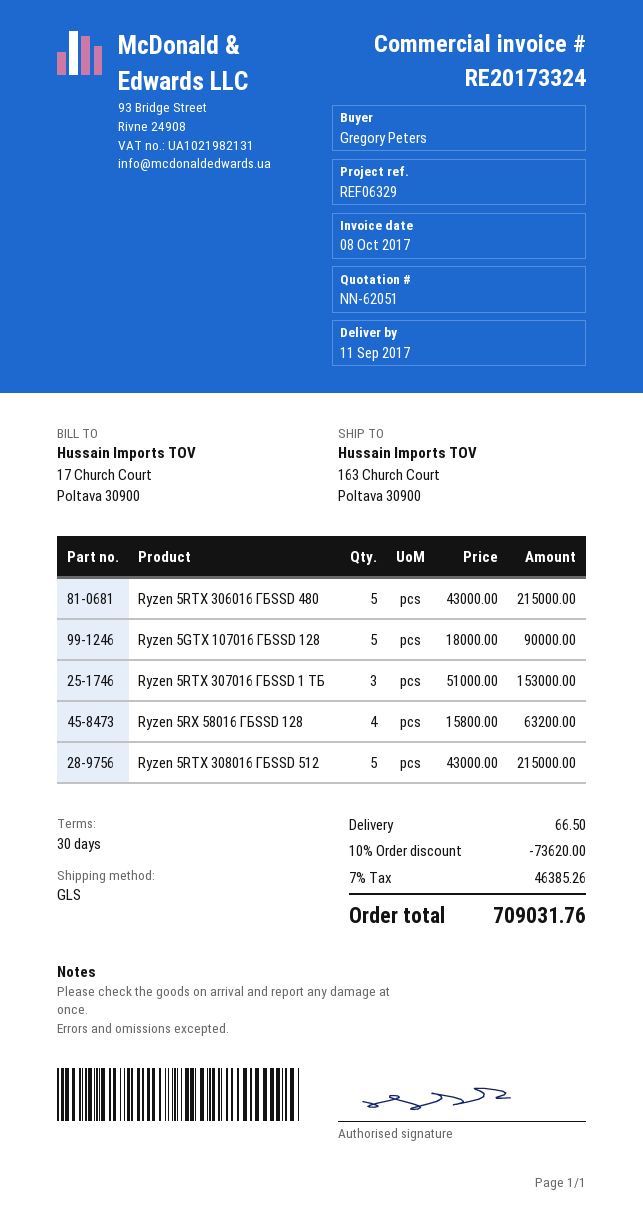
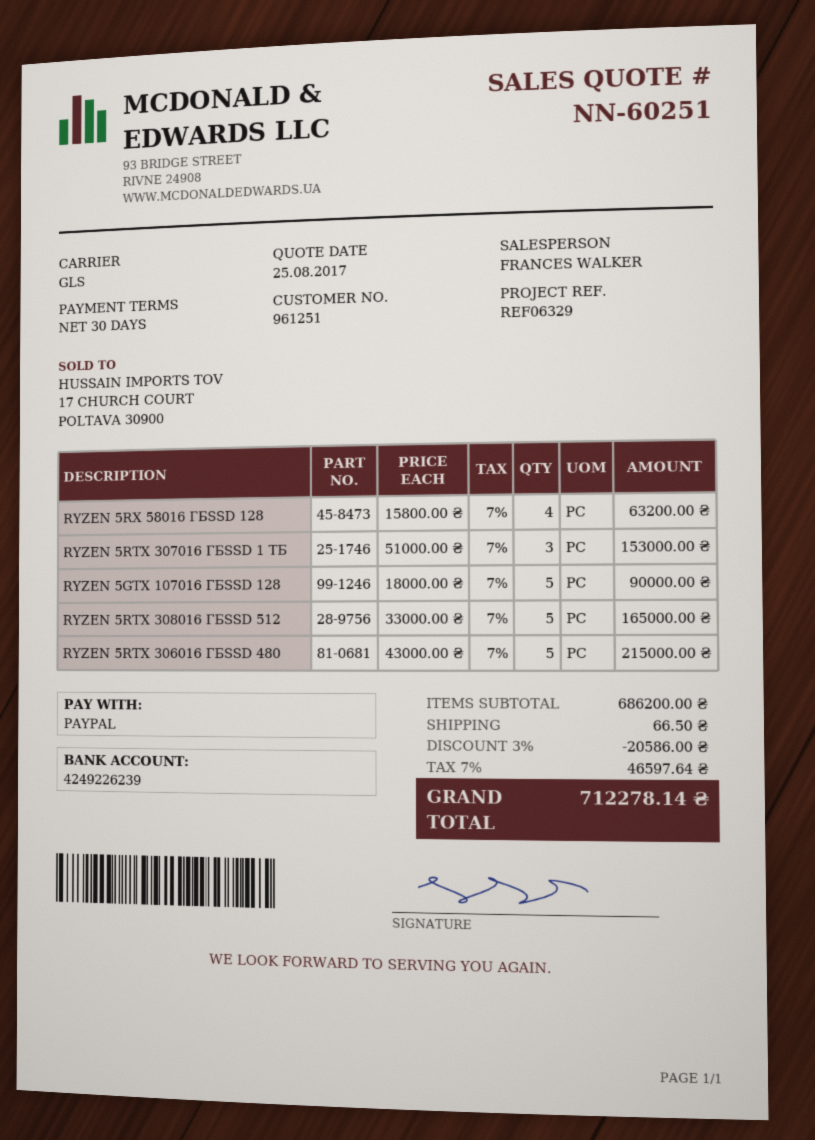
quote number: NN-62051 -> NN-60251
Ryzen 5RTX 308016 ГБSSD 512: 5 x 43000.00 = 215000.00 -> 5 x 33000.00 = 165000.00
discount: 10% = 73620.00 -> 3% = 20586.00
tax: 7% = 46385.26 -> 7% = 46597.64
total: 709031.76 -> 712278.14

